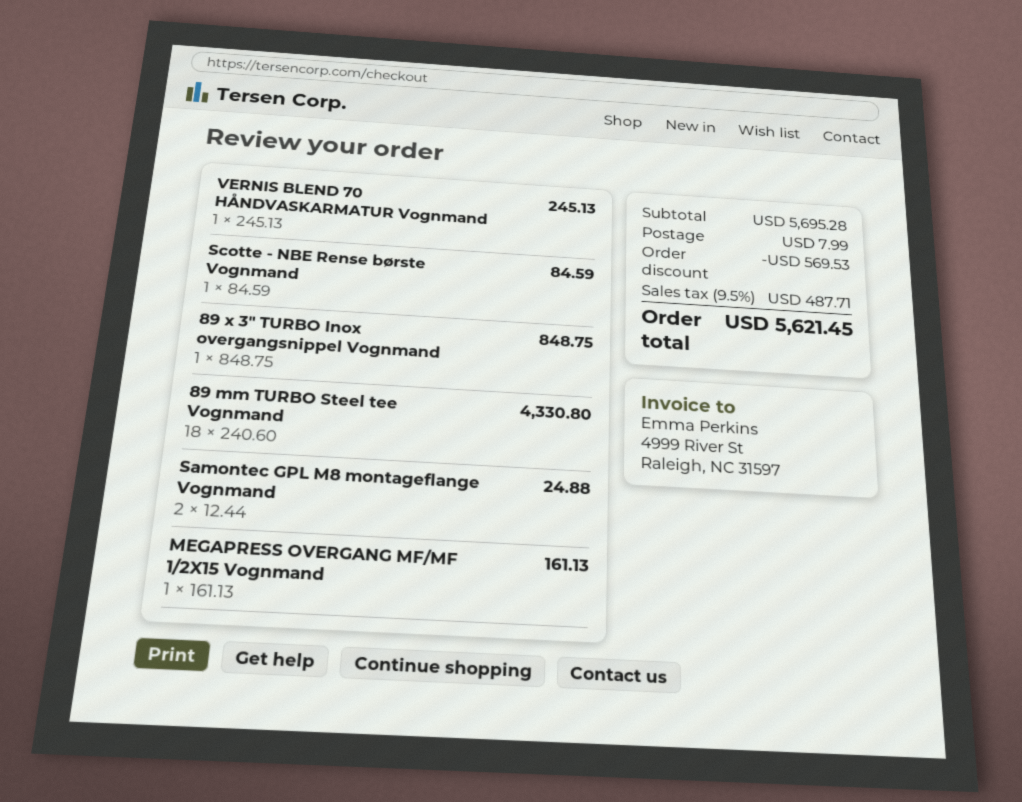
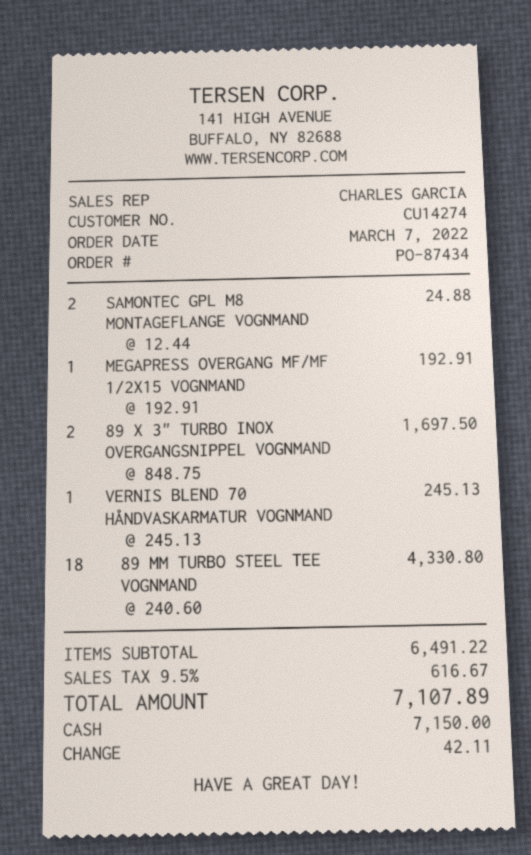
Scotte - NBE Rense børste Vognmand: 1 x 84.59 = 84.59 -> none
89 x 3" TURBO Inox overgangsnippel Vognmand: 1 x 848.75 = 848.75 -> 2 x 848.75 = 1697.50
MEGAPRESS OVERGANG MF/MF 1/2X15 Vognmand: 1 x 161.13 = 161.13 -> 1 x 192.91 = 192.91
subtotal: 5695.28 -> 6491.22
discount: 569.53 -> none
shipping: 7.99 -> none
tax: 9.5% = 487.71 -> 9.5% = 616.67
total: 5621.45 -> 7107.89

